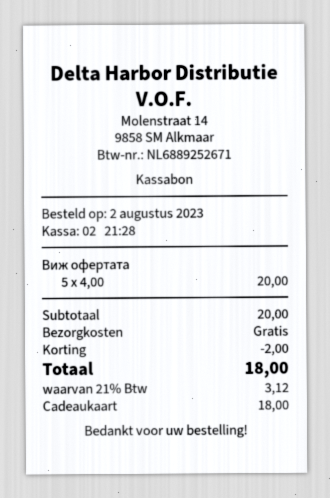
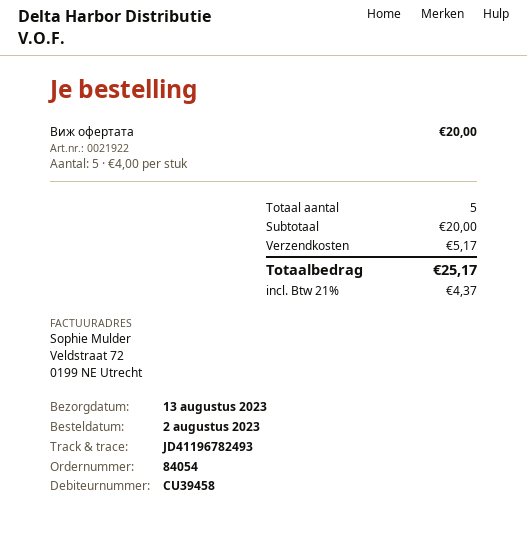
discount: 2.00 -> none
shipping: 0.00 -> 5.17
tax: 21% = 3.12 -> 21% = 4.37
total: 18.00 -> 25.17

